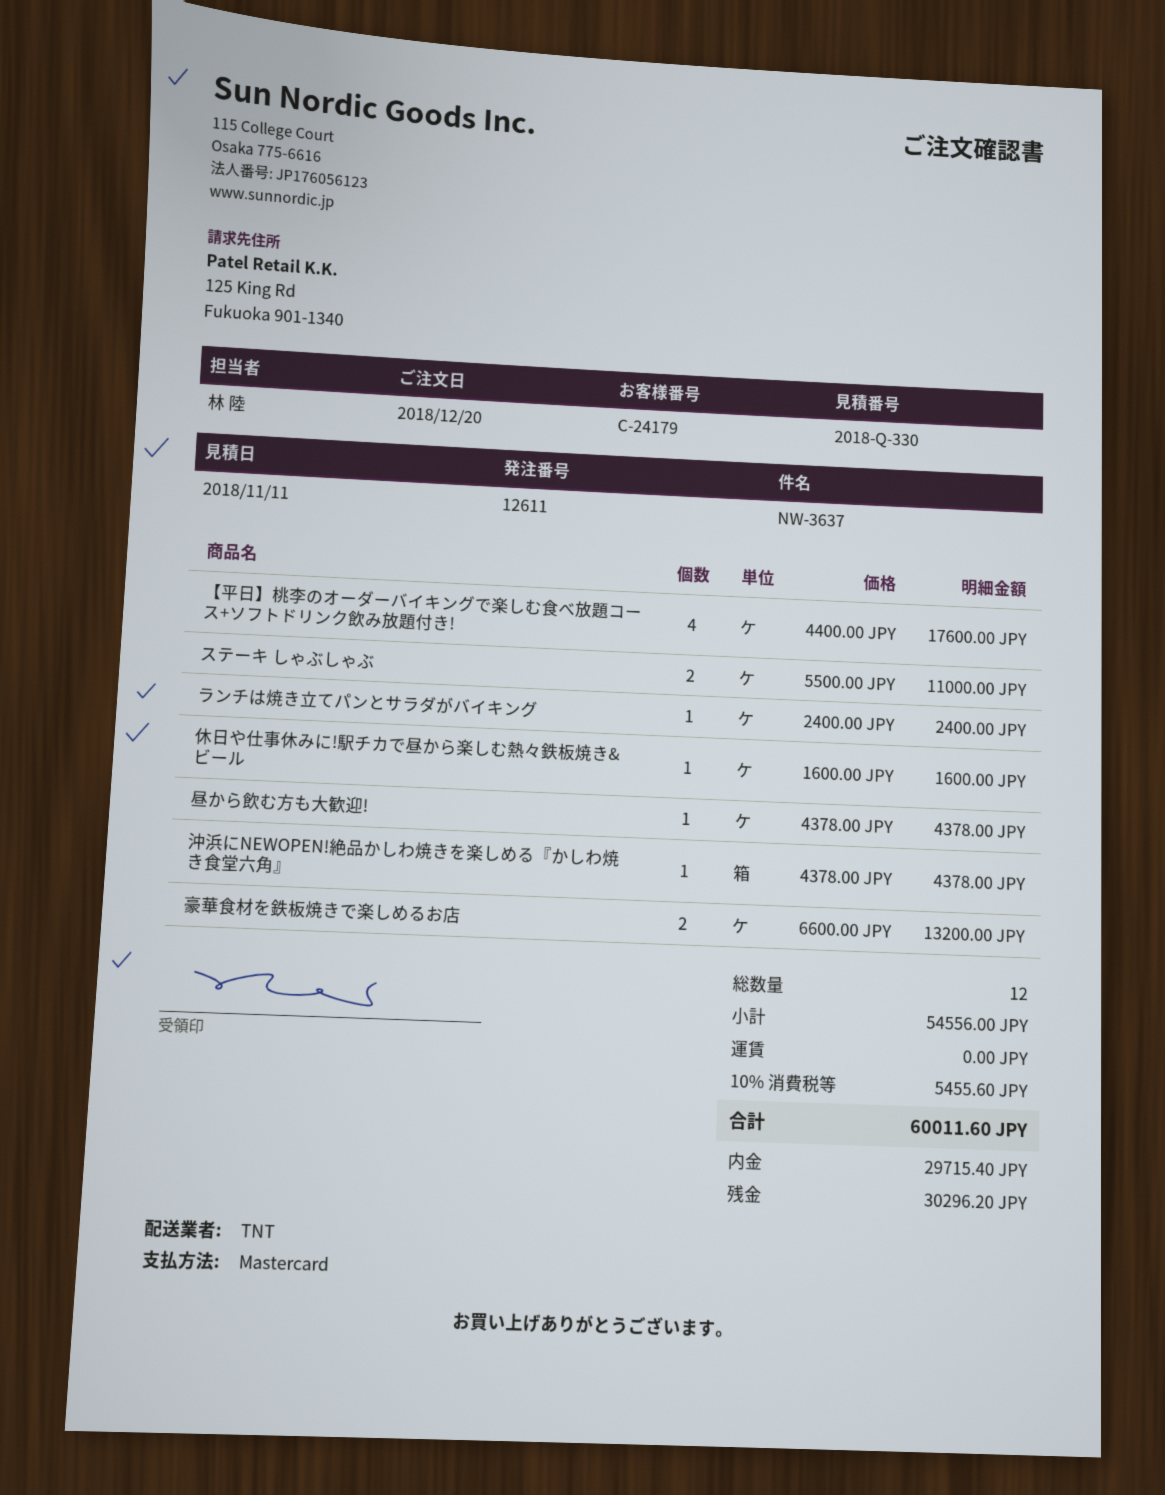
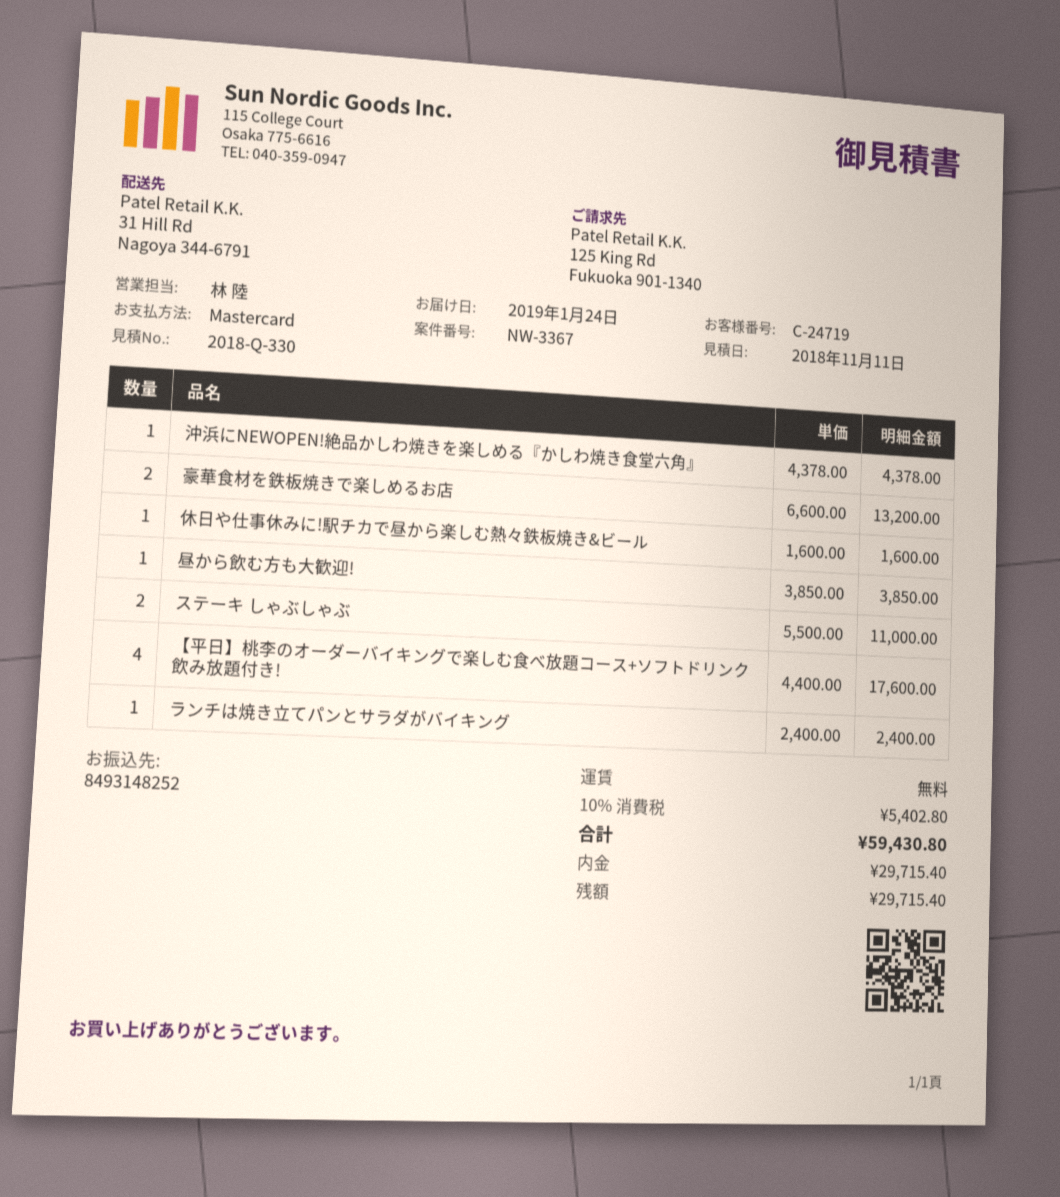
customer number: C-24179 -> C-24719
reference: NW-3637 -> NW-3367
昼から飲む方も大歓迎!: 1 x 4378.00 = 4378.00 -> 1 x 3850.00 = 3850.00
tax: 10% = 5455.60 -> 10% = 5402.80
total: 60011.60 -> 59430.80
balance: 30296.20 -> 29715.40

